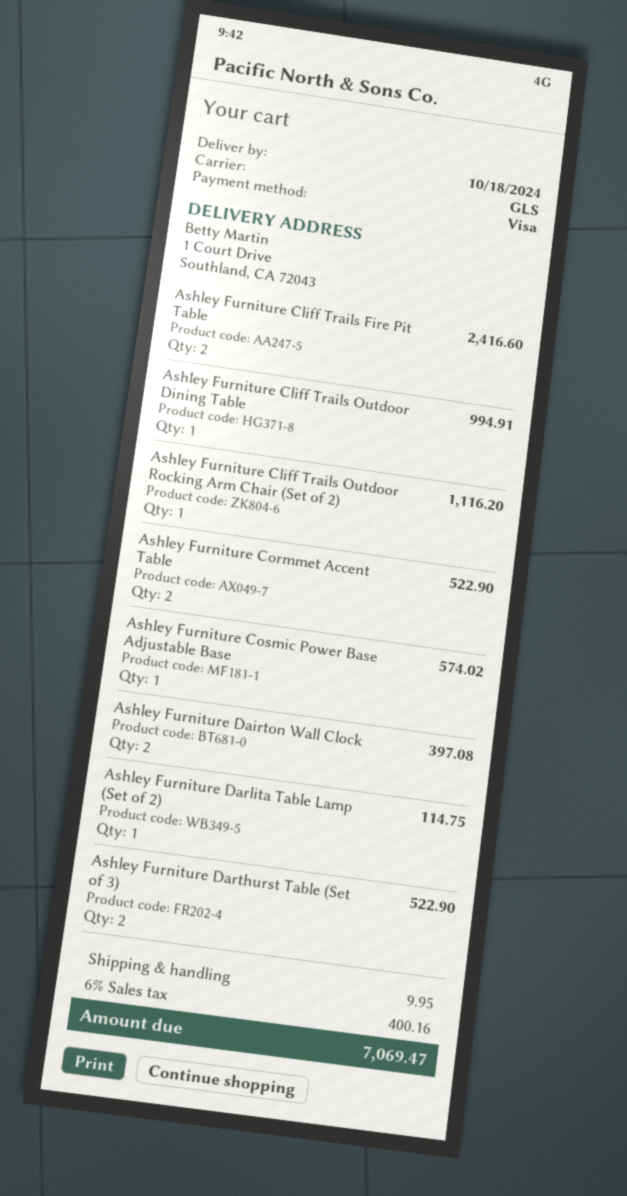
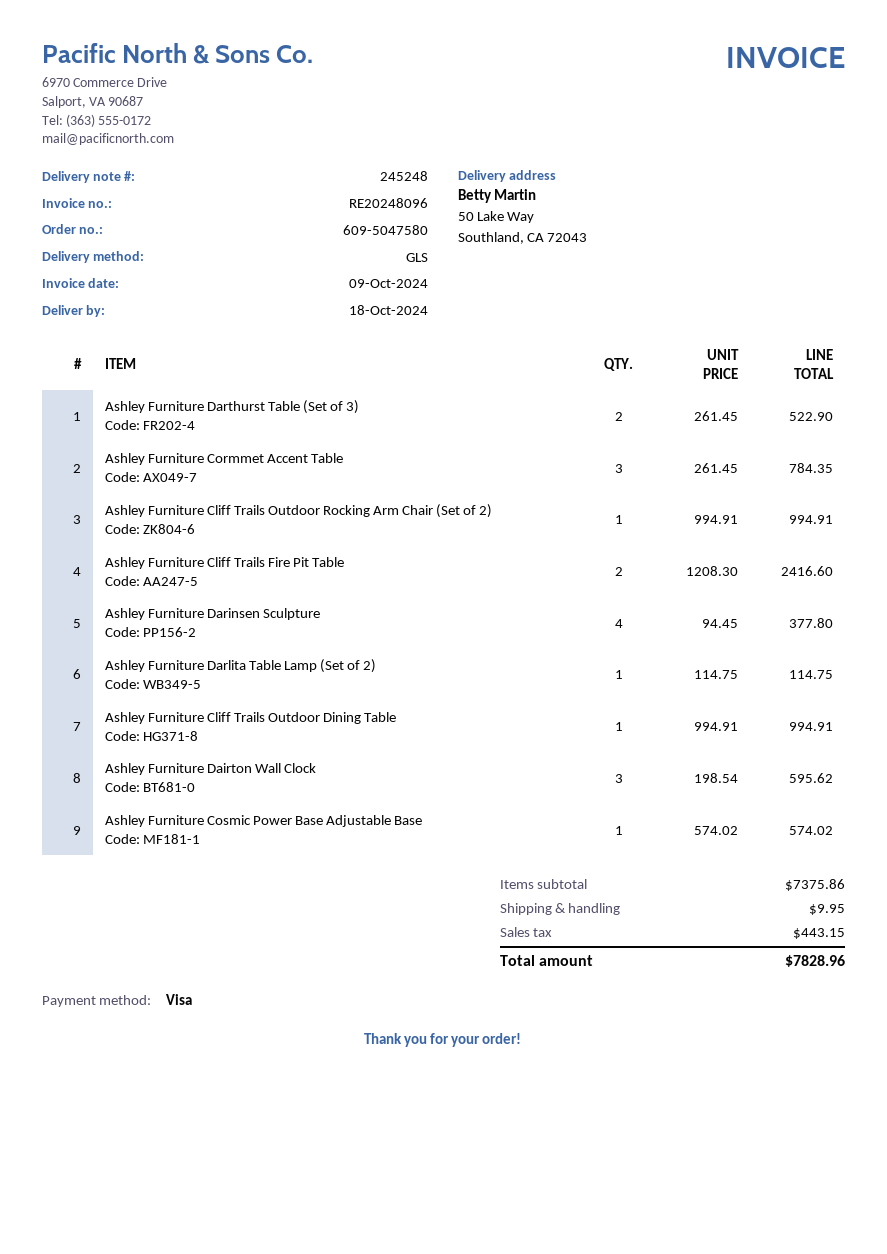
ship to: 1 Court Drive, Southland, CA 72043 -> 50 Lake Way, Southland, CA 72043
Ashley Furniture Cliff Trails Outdoor Rocking Arm Chair (Set of 2): 1 for 1116.20 -> 1 for 994.91
Ashley Furniture Cormmet Accent Table: 2 for 522.90 -> 3 for 784.35
Ashley Furniture Dairton Wall Clock: 2 for 397.08 -> 3 for 595.62
Ashley Furniture Darinsen Sculpture: none -> 4 for 377.80
tax: 400.16 -> 443.15
total: 7069.47 -> 7828.96

